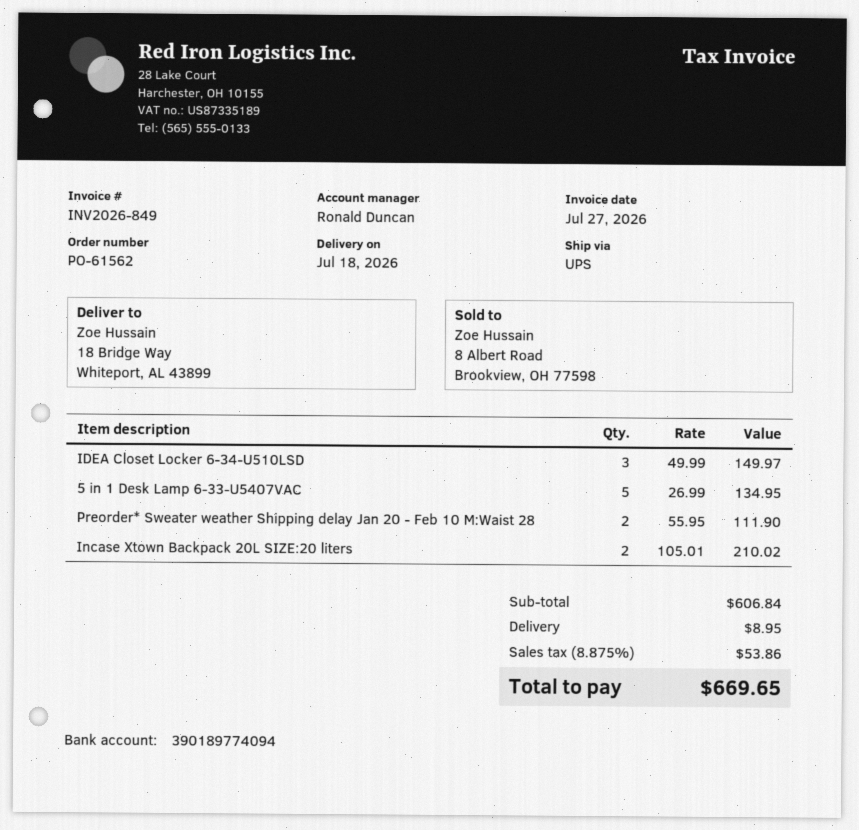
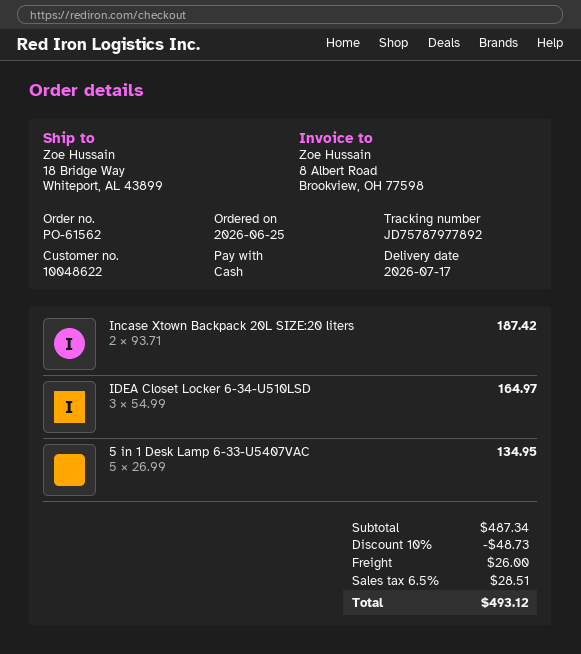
delivery date: 2026-07-18 -> 2026-07-17
IDEA Closet Locker 6-34-U510LSD: 3 x 49.99 = 149.97 -> 3 x 54.99 = 164.97
Preorder* Sweater weather Shipping delay Jan 20 - Feb 10 M:Waist 28: 2 x 55.95 = 111.90 -> none
Incase Xtown Backpack 20L SIZE:20 liters: 2 x 105.01 = 210.02 -> 2 x 93.71 = 187.42
subtotal: 606.84 -> 487.34
discount: none -> 10% = 48.73
shipping: 8.95 -> 26.00
tax: 8.875% = 53.86 -> 6.5% = 28.51
total: 669.65 -> 493.12

